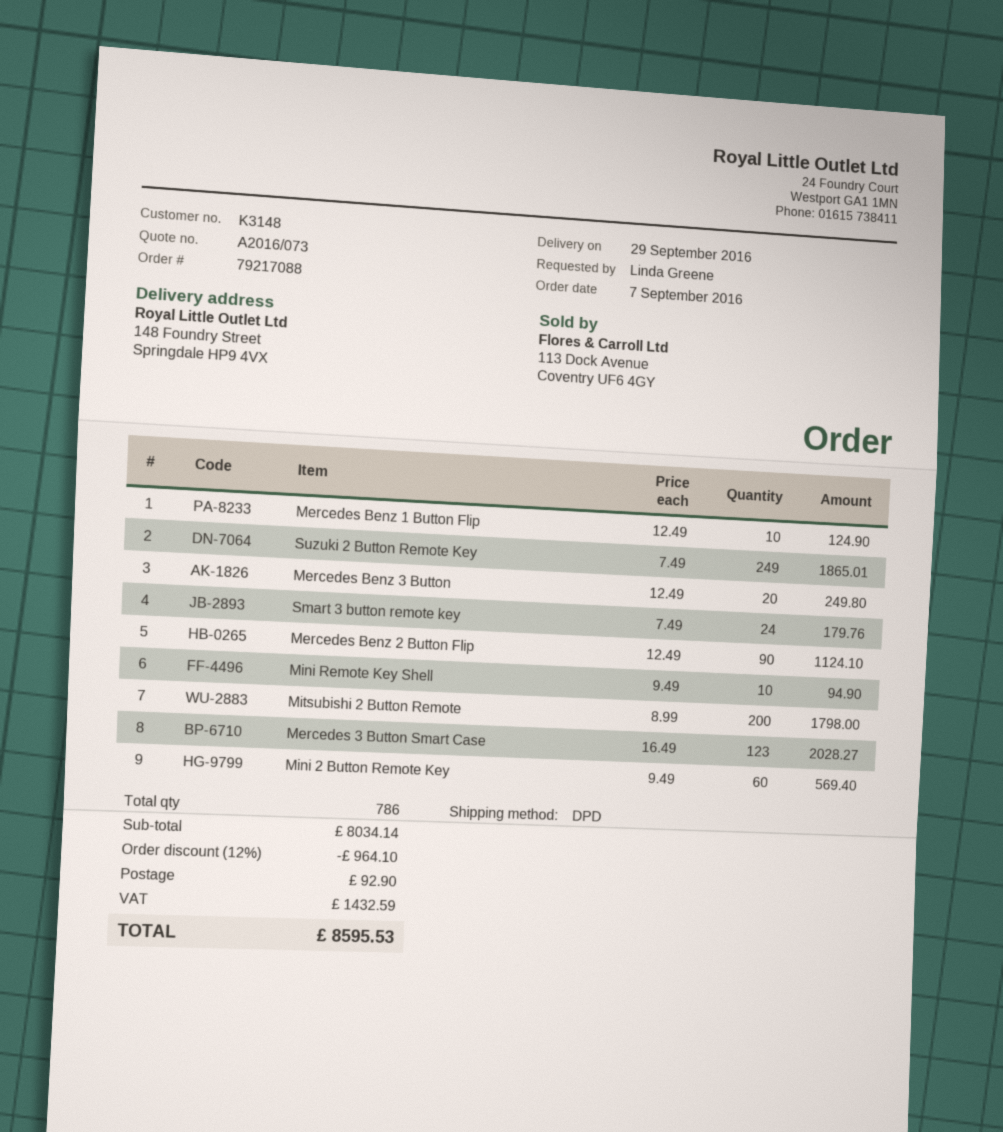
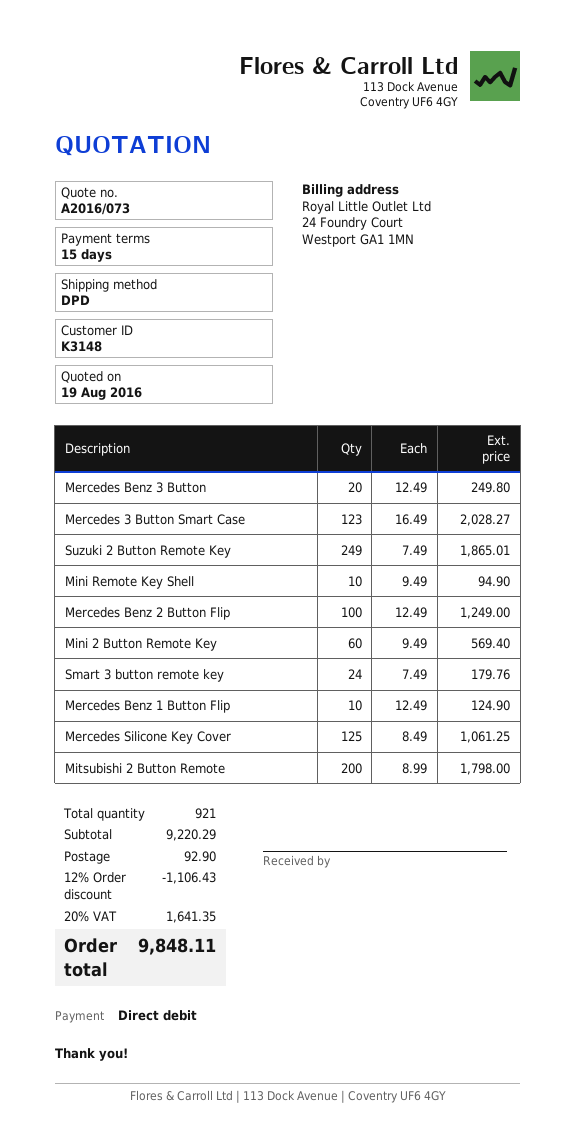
Mercedes Benz 2 Button Flip: 90 x 12.49 = 1124.10 -> 100 x 12.49 = 1249.00
Mercedes Silicone Key Cover: none -> 125 x 8.49 = 1061.25
total quantity: 786 -> 921
subtotal: 8034.14 -> 9220.29
discount: 12% = 964.10 -> 12% = 1106.43
tax: 1432.59 -> 1641.35
total: 8595.53 -> 9848.11

